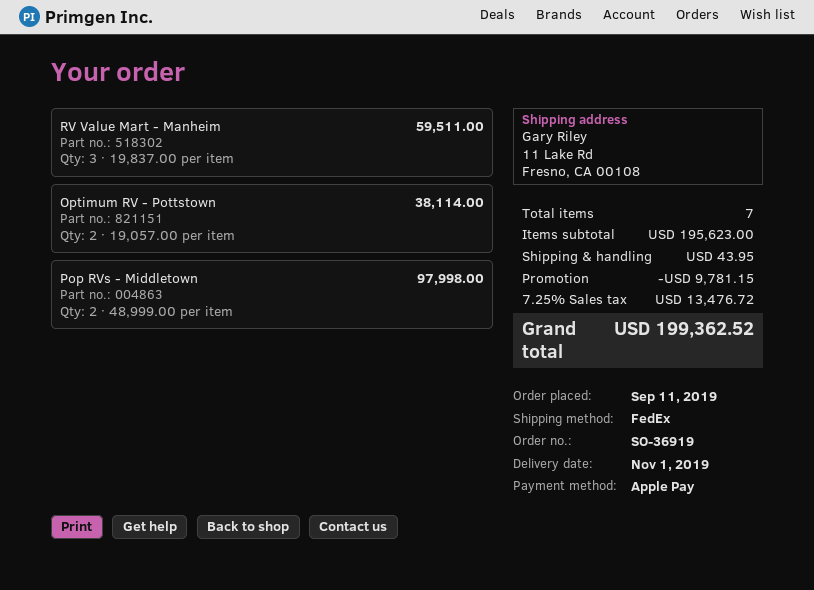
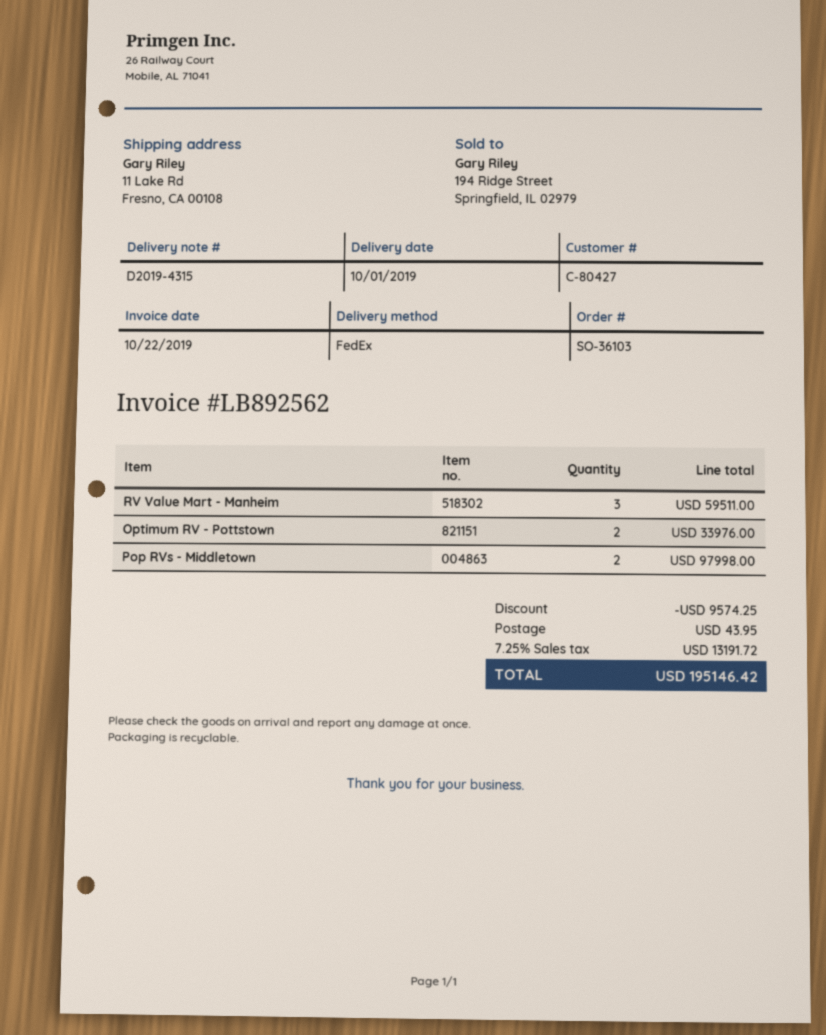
order number: SO-36919 -> SO-36103
delivery date: 2019-11-01 -> 2019-10-01
Optimum RV - Pottstown: 2 for 38114.00 -> 2 for 33976.00
discount: 9781.15 -> 9574.25
tax: 7.25% = 13476.72 -> 7.25% = 13191.72
total: 199362.52 -> 195146.42

